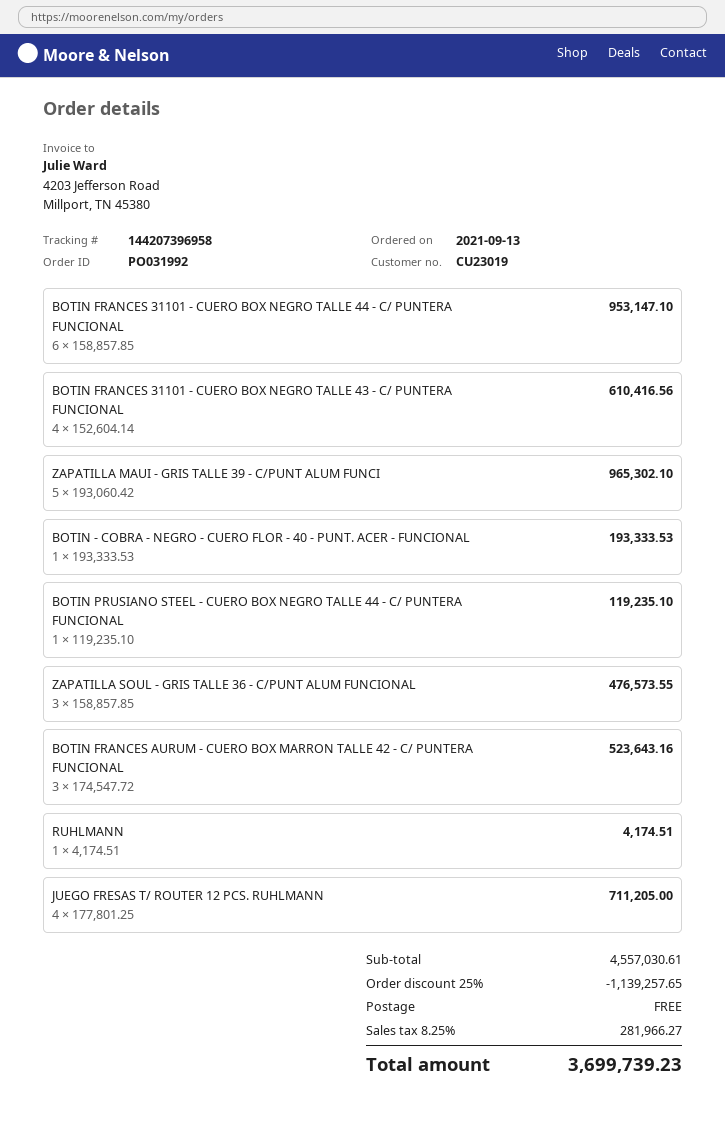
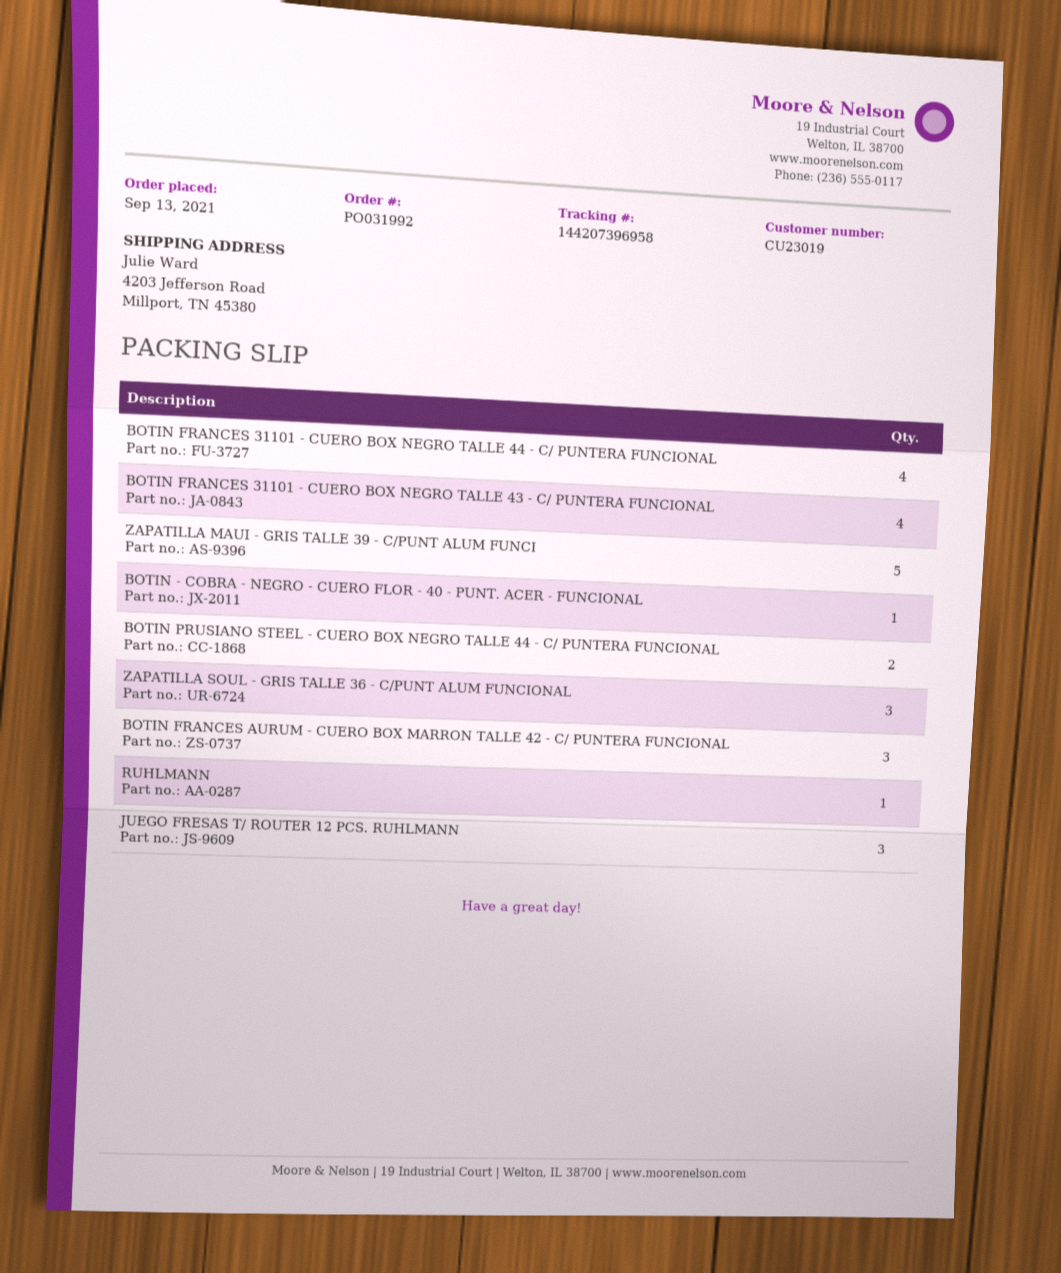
BOTIN FRANCES 31101 - CUERO BOX NEGRO TALLE 44 - C/ PUNTERA FUNCIONAL: 6 -> 4
BOTIN PRUSIANO STEEL - CUERO BOX NEGRO TALLE 44 - C/ PUNTERA FUNCIONAL: 1 -> 2
JUEGO FRESAS T/ ROUTER 12 PCS. RUHLMANN: 4 -> 3

